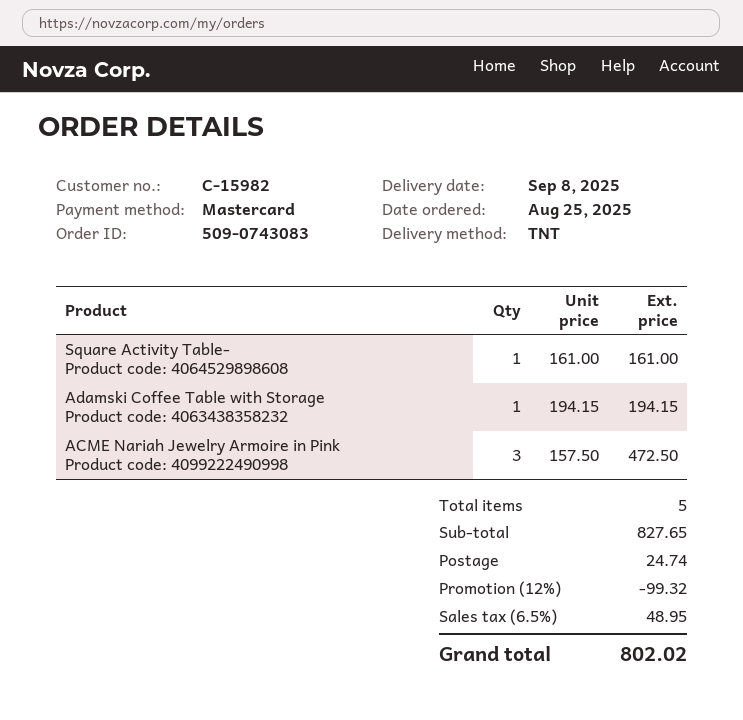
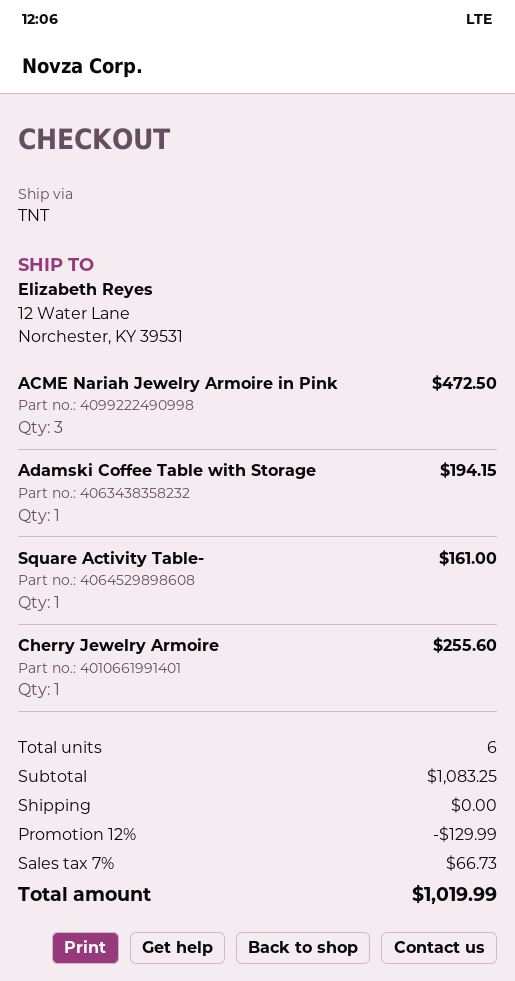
Cherry Jewelry Armoire: none -> 1 for 255.60
total quantity: 5 -> 6
subtotal: 827.65 -> 1083.25
discount: 12% = 99.32 -> 12% = 129.99
shipping: 24.74 -> 0.00
tax: 6.5% = 48.95 -> 7% = 66.73
total: 802.02 -> 1019.99

